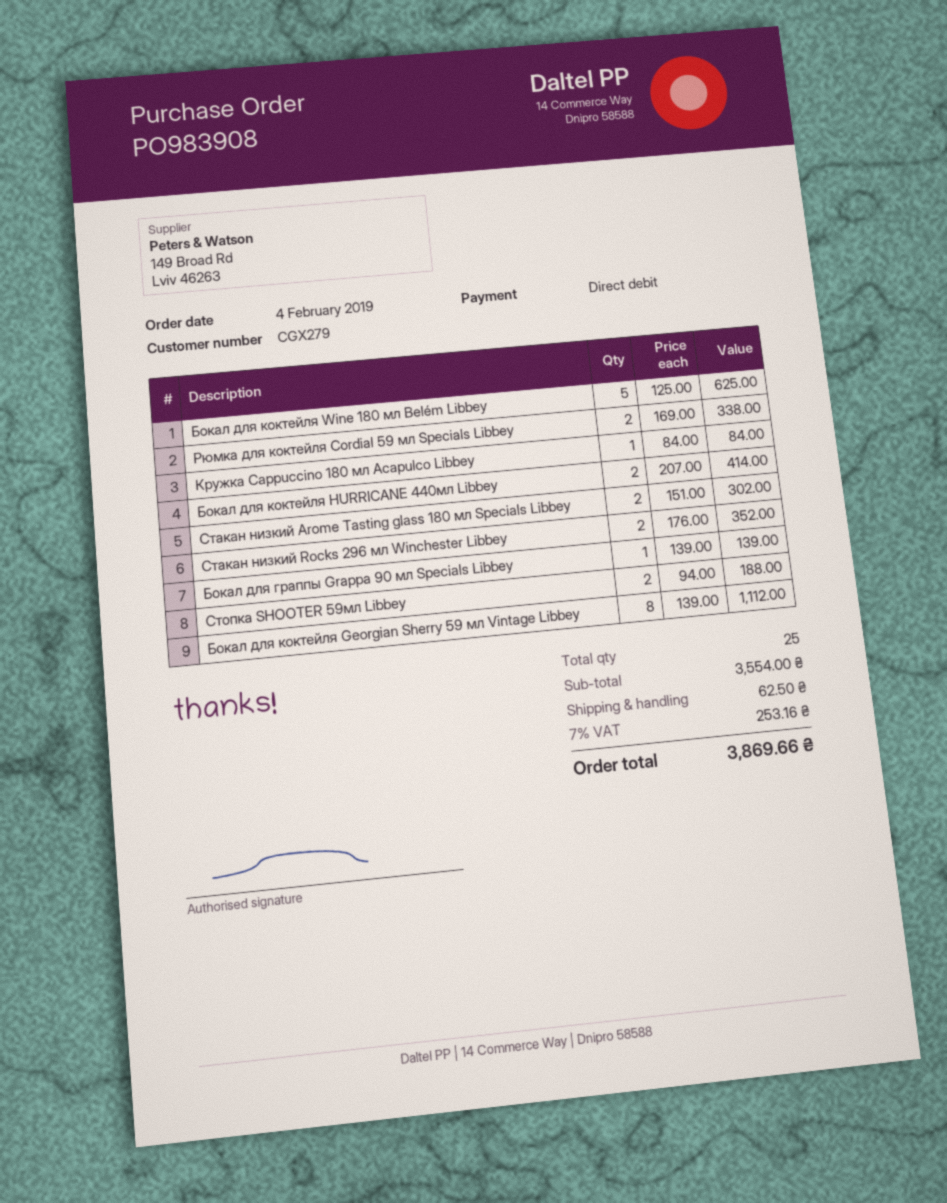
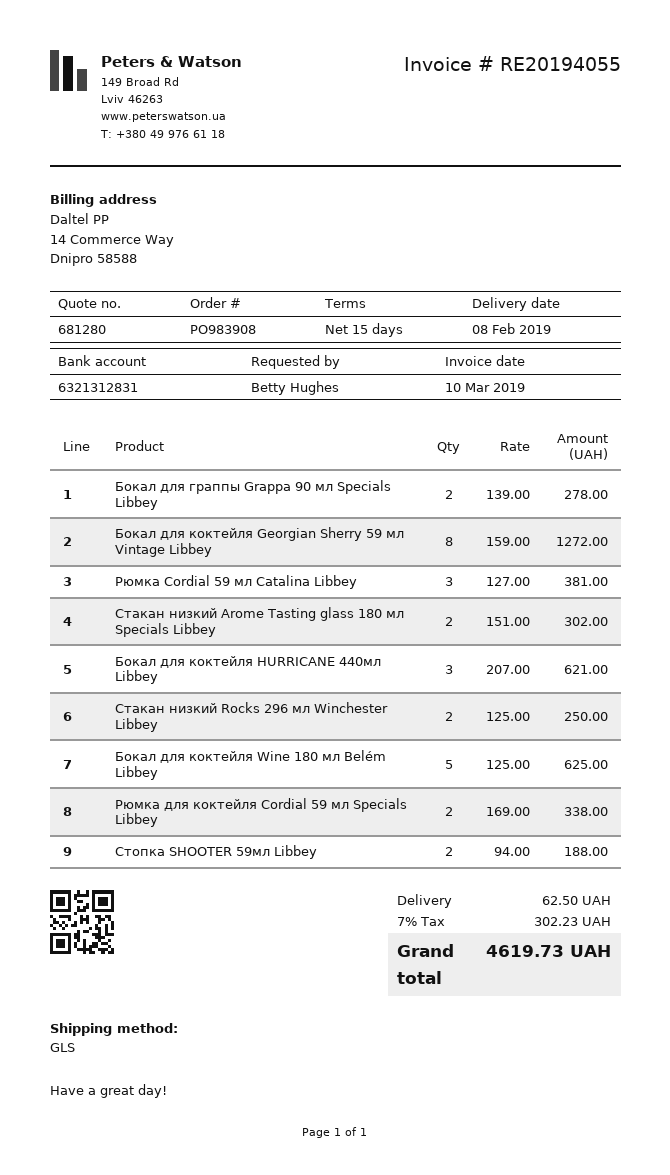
Кружка Cappuccino 180 мл Acapulco Libbey: 1 x 84.00 = 84.00 -> none
Бокал для коктейля HURRICANE 440мл Libbey: 2 x 207.00 = 414.00 -> 3 x 207.00 = 621.00
Стакан низкий Rocks 296 мл Winchester Libbey: 2 x 176.00 = 352.00 -> 2 x 125.00 = 250.00
Бокал для граппы Grappa 90 мл Specials Libbey: 1 x 139.00 = 139.00 -> 2 x 139.00 = 278.00
Бокал для коктейля Georgian Sherry 59 мл Vintage Libbey: 8 x 139.00 = 1112.00 -> 8 x 159.00 = 1272.00
Рюмка Cordial 59 мл Catalina Libbey: none -> 3 x 127.00 = 381.00
tax: 7% = 253.16 -> 7% = 302.23
total: 3869.66 -> 4619.73

